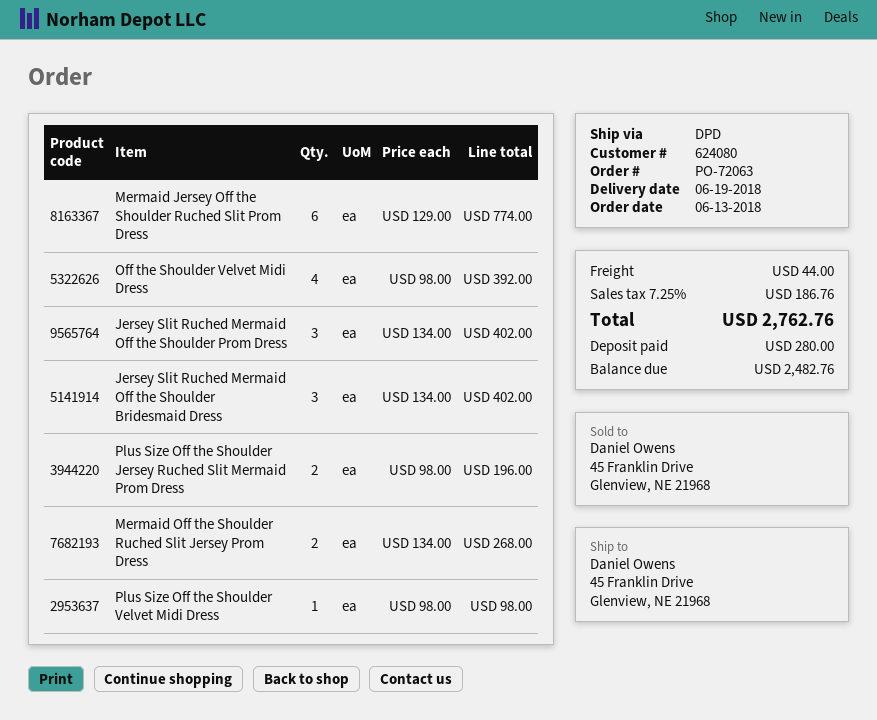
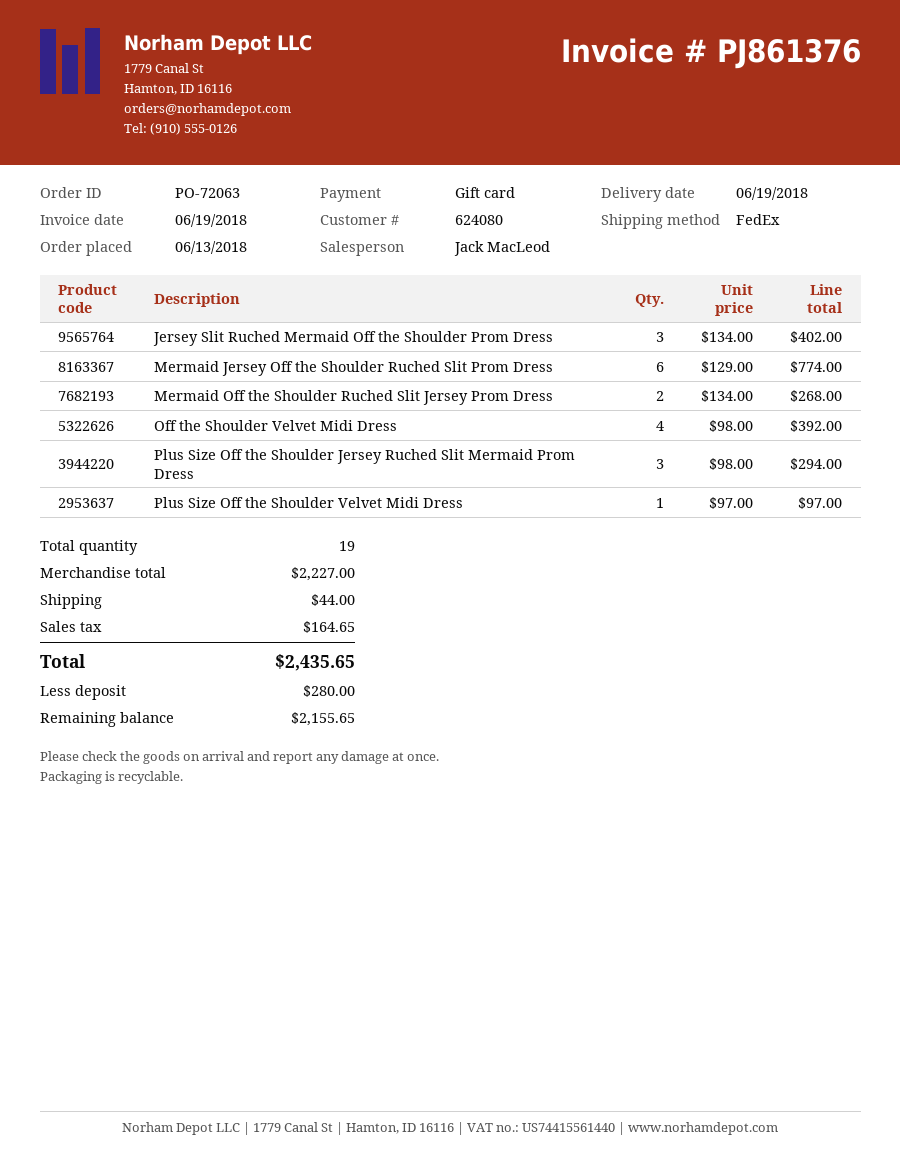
shipping method: DPD -> FedEx
Jersey Slit Ruched Mermaid Off the Shoulder Bridesmaid Dress: 3 x 134.00 = 402.00 -> none
Plus Size Off the Shoulder Jersey Ruched Slit Mermaid Prom Dress: 2 x 98.00 = 196.00 -> 3 x 98.00 = 294.00
Plus Size Off the Shoulder Velvet Midi Dress: 1 x 98.00 = 98.00 -> 1 x 97.00 = 97.00
tax: 186.76 -> 164.65
total: 2762.76 -> 2435.65
balance: 2482.76 -> 2155.65

